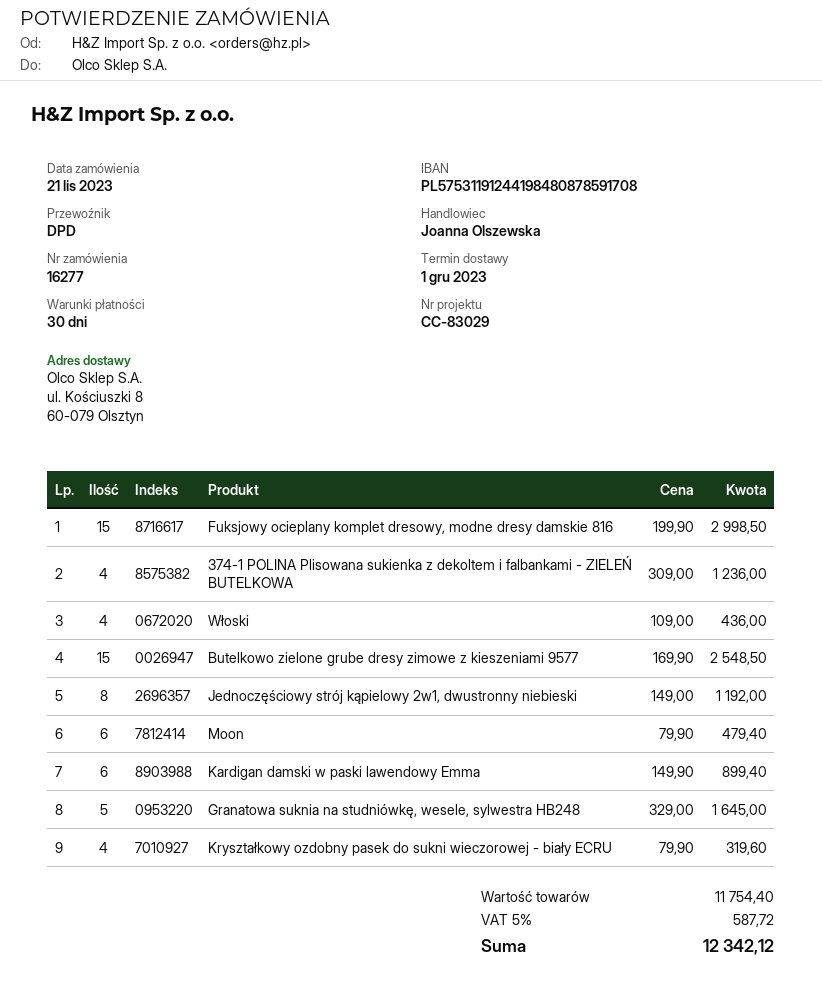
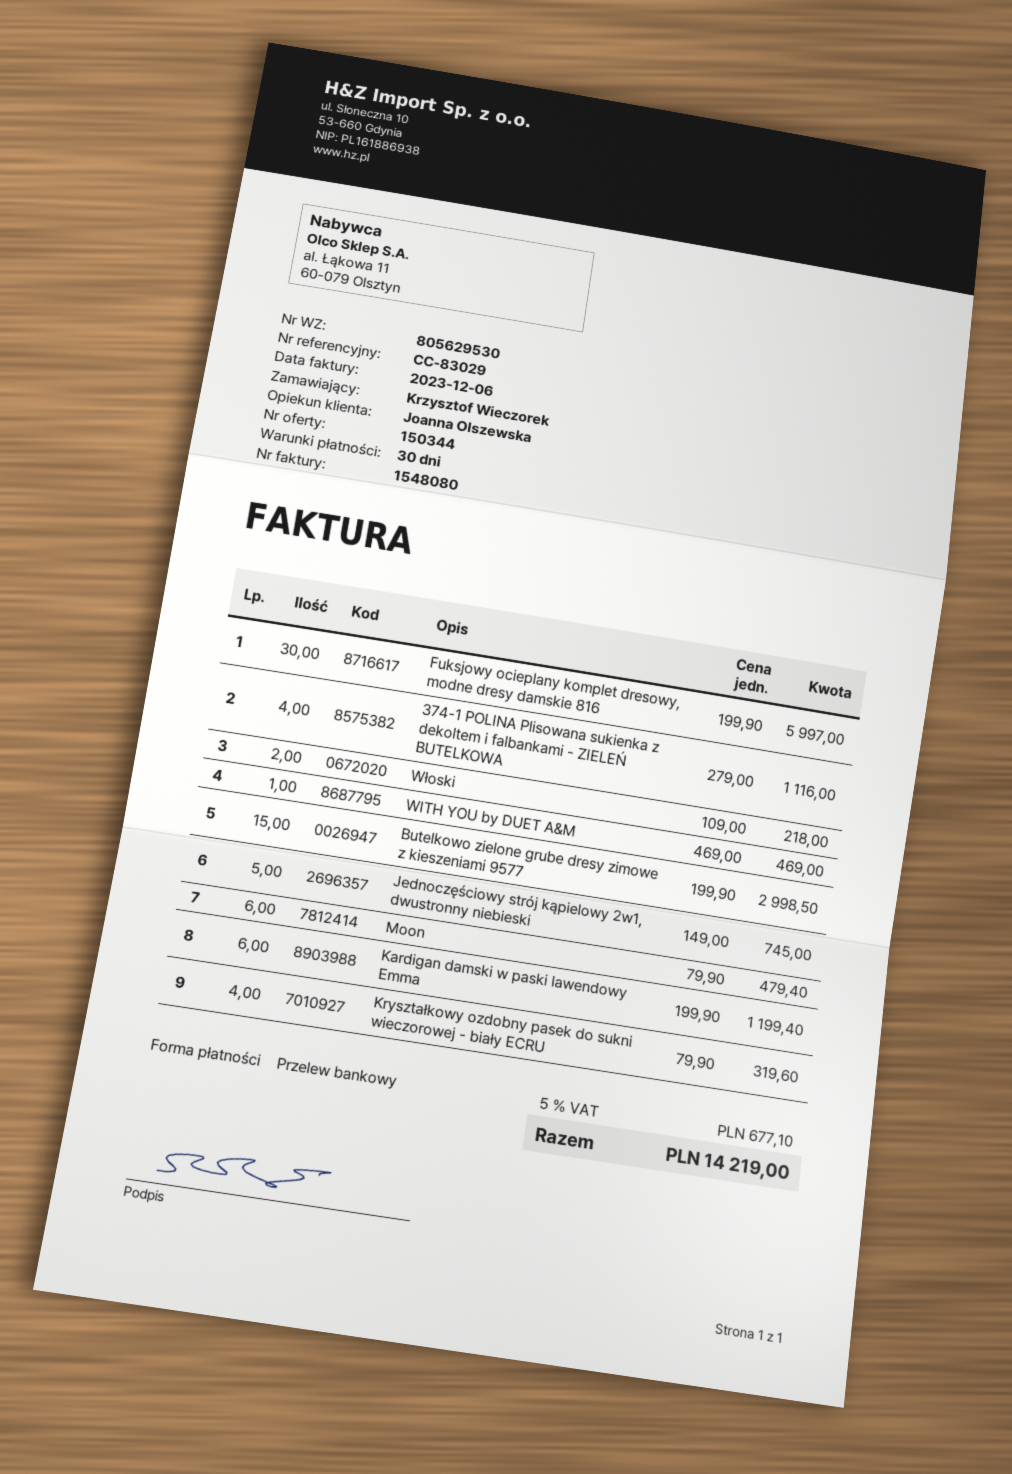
Fuksjowy ocieplany komplet dresowy, modne dresy damskie 816: 15 x 199.90 = 2998.50 -> 30 x 199.90 = 5997.00
374-1 POLINA Plisowana sukienka z dekoltem i falbankami - ZIELEŃ BUTELKOWA: 4 x 309.00 = 1236.00 -> 4 x 279.00 = 1116.00
Włoski: 4 x 109.00 = 436.00 -> 2 x 109.00 = 218.00
Butelkowo zielone grube dresy zimowe z kieszeniami 9577: 15 x 169.90 = 2548.50 -> 15 x 199.90 = 2998.50
Jednoczęściowy strój kąpielowy 2w1, dwustronny niebieski: 8 x 149.00 = 1192.00 -> 5 x 149.00 = 745.00
Kardigan damski w paski lawendowy Emma: 6 x 149.90 = 899.40 -> 6 x 199.90 = 1199.40
Granatowa suknia na studniówkę, wesele, sylwestra HB248: 5 x 329.00 = 1645.00 -> none
WITH YOU by DUET A&M: none -> 1 x 469.00 = 469.00
tax: 5% = 587.72 -> 5% = 677.10
total: 12342.12 -> 14219.00

